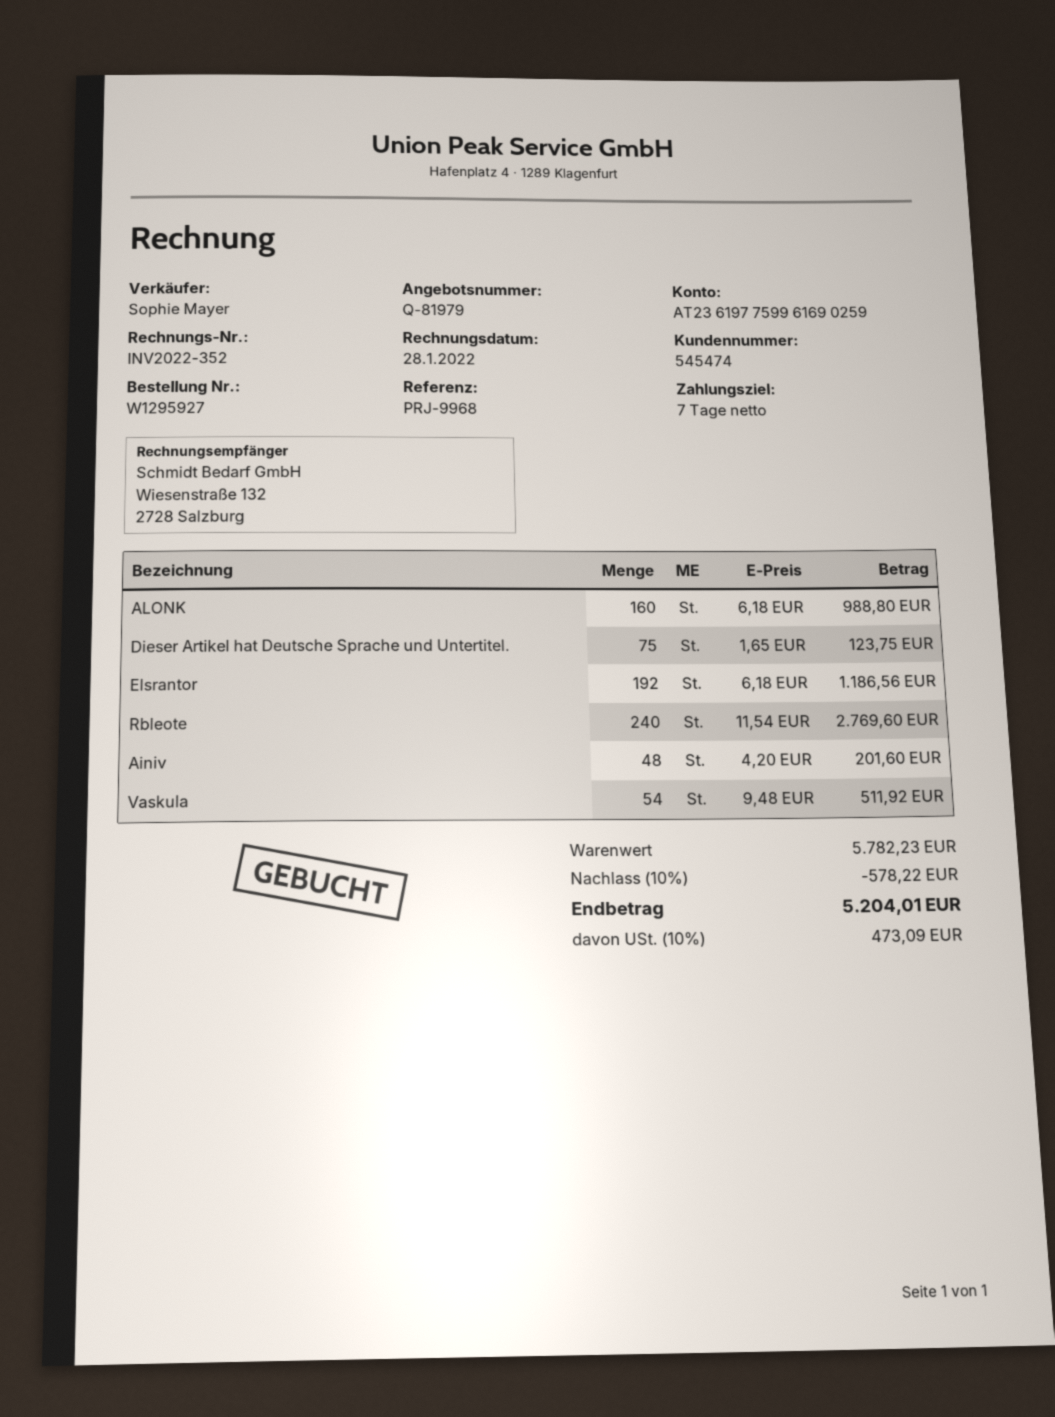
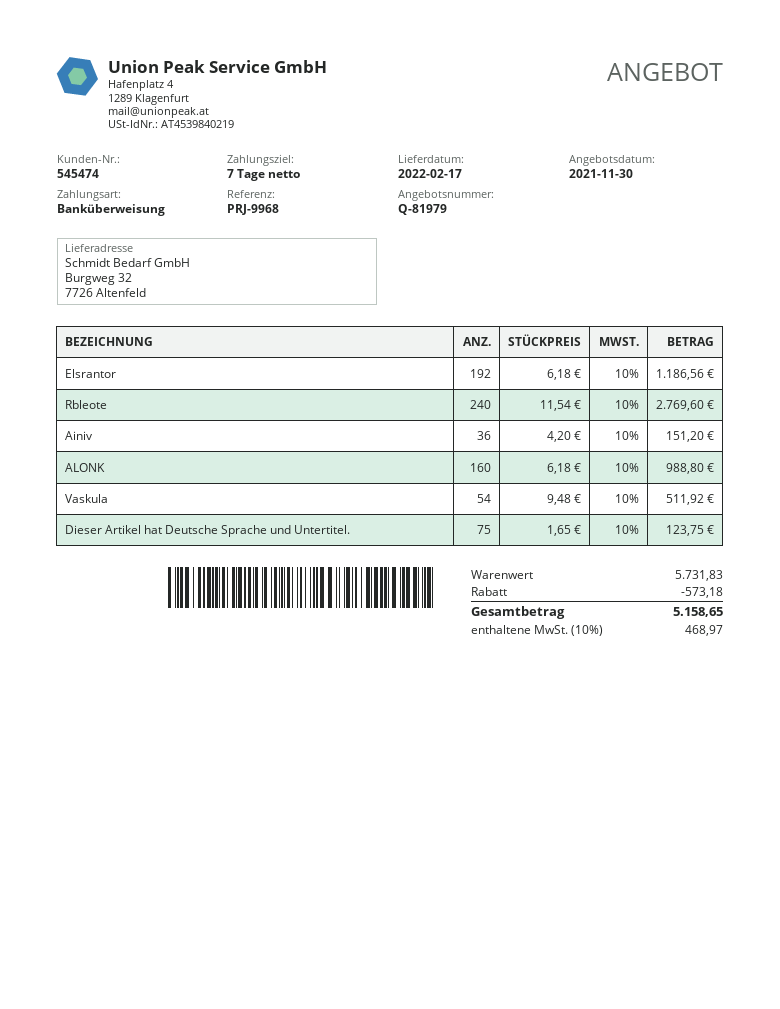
Ainiv: 48 x 4.20 = 201.60 -> 36 x 4.20 = 151.20
subtotal: 5782.23 -> 5731.83
discount: 578.22 -> 573.18
tax: 10% = 473.09 -> 10% = 468.97
total: 5204.01 -> 5158.65

